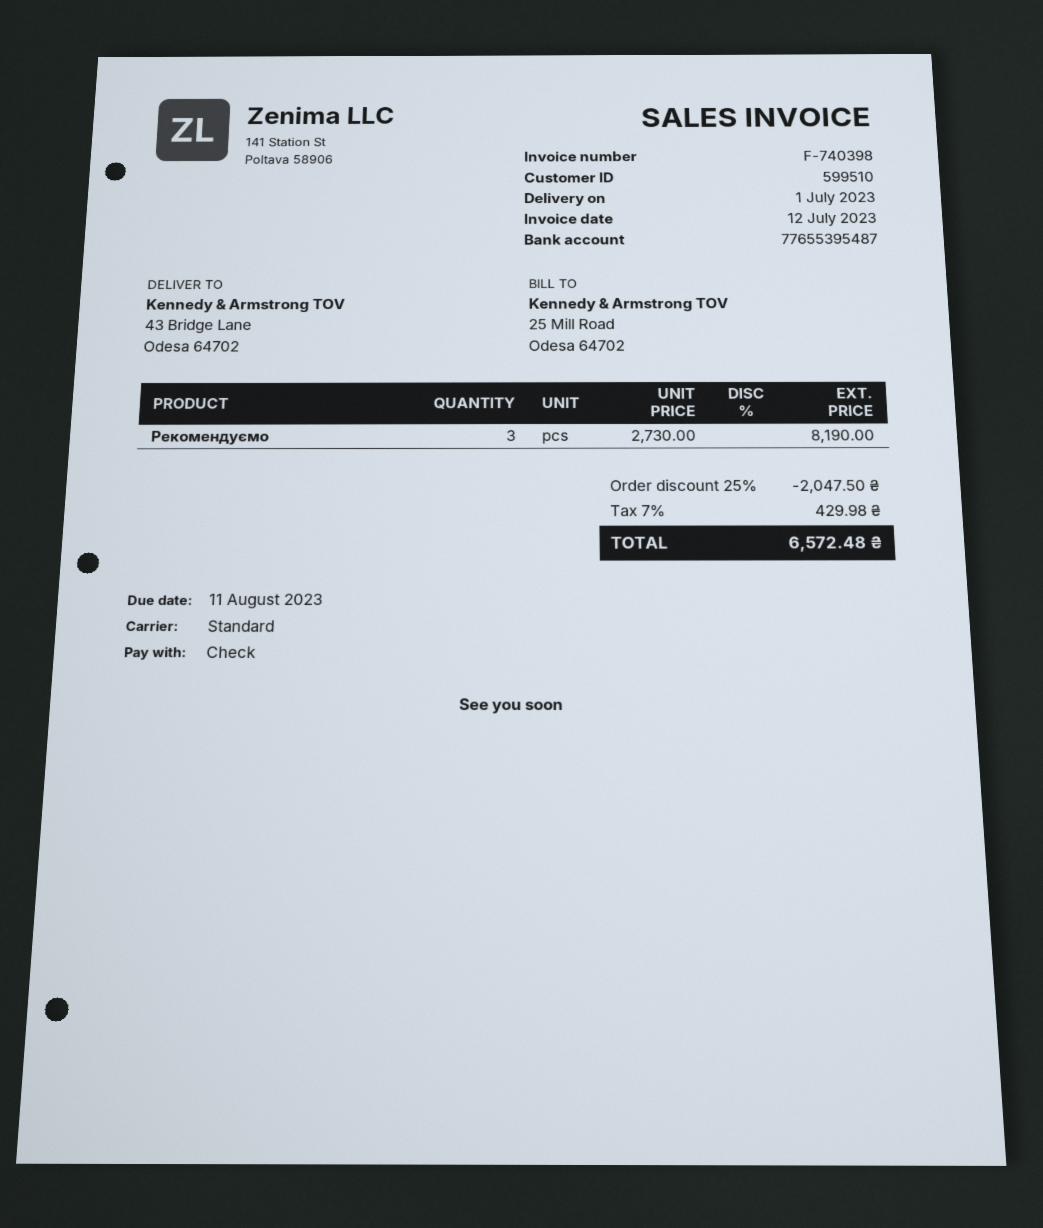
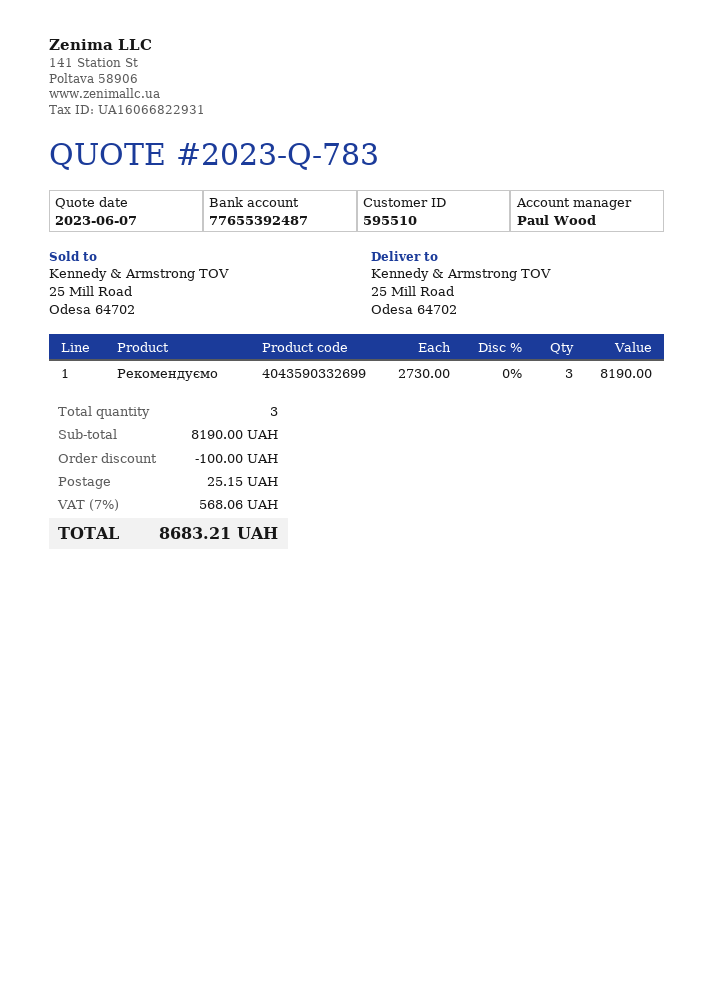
customer number: 599510 -> 595510
bank account: 77655395487 -> 77655392487
ship to: 43 Bridge Lane, Odesa 64702 -> 25 Mill Road, Odesa 64702
discount: 2047.50 -> 100.00
shipping: none -> 25.15
tax: 7% = 429.98 -> 7% = 568.06
total: 6572.48 -> 8683.21

